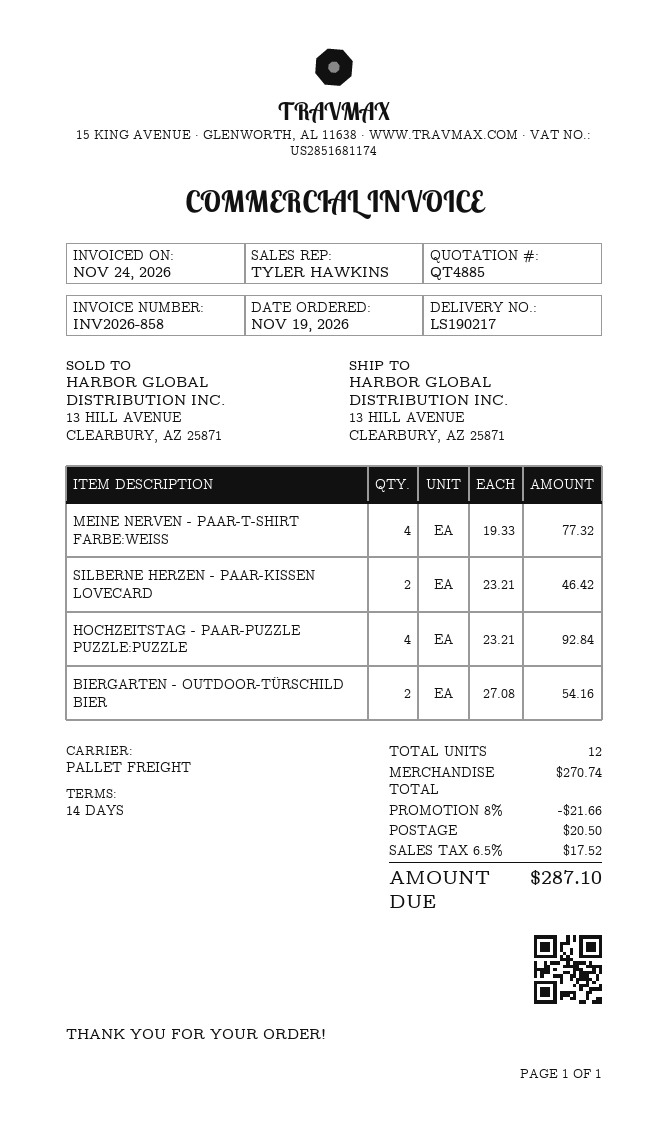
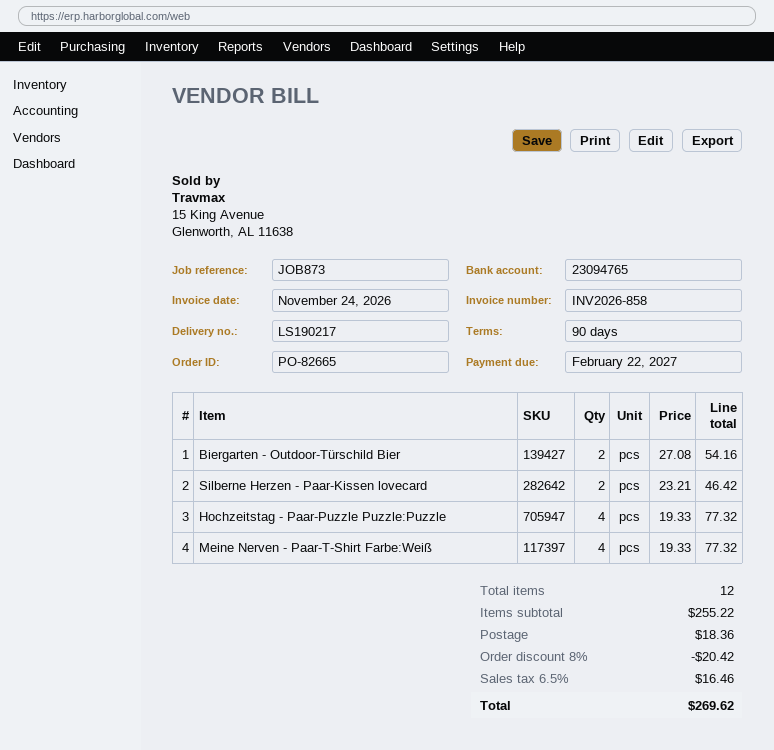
payment terms: 14 days -> 90 days
HOCHZEITSTAG - PAAR-PUZZLE PUZZLE:PUZZLE: 4 x 23.21 = 92.84 -> 4 x 19.33 = 77.32
subtotal: 270.74 -> 255.22
discount: 8% = 21.66 -> 8% = 20.42
shipping: 20.50 -> 18.36
tax: 6.5% = 17.52 -> 6.5% = 16.46
total: 287.10 -> 269.62

